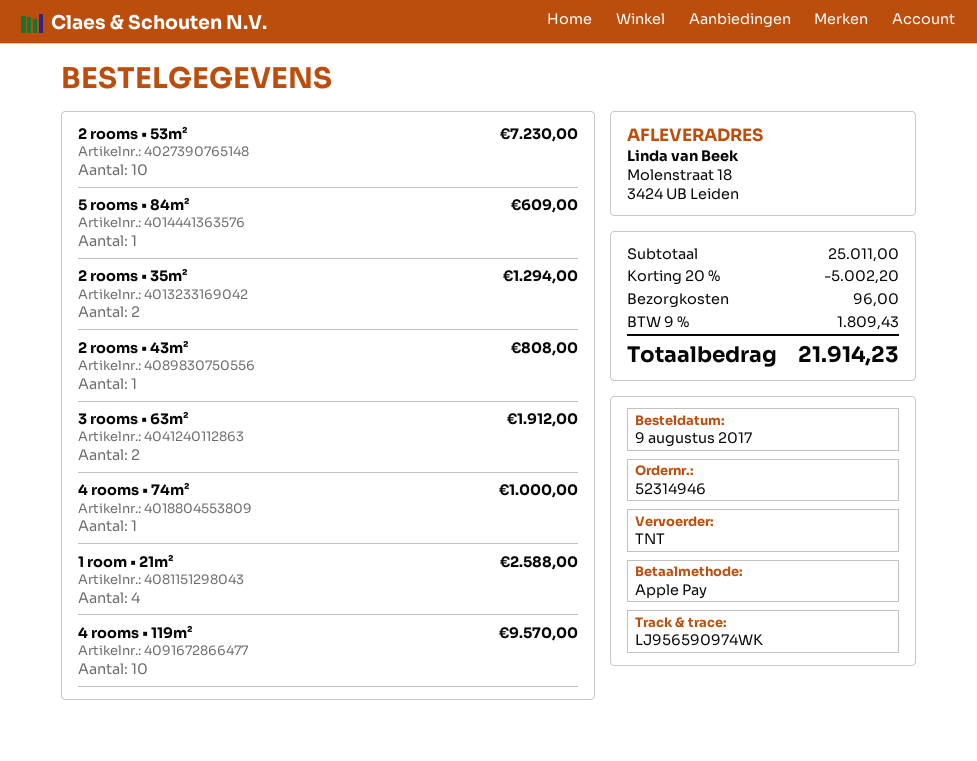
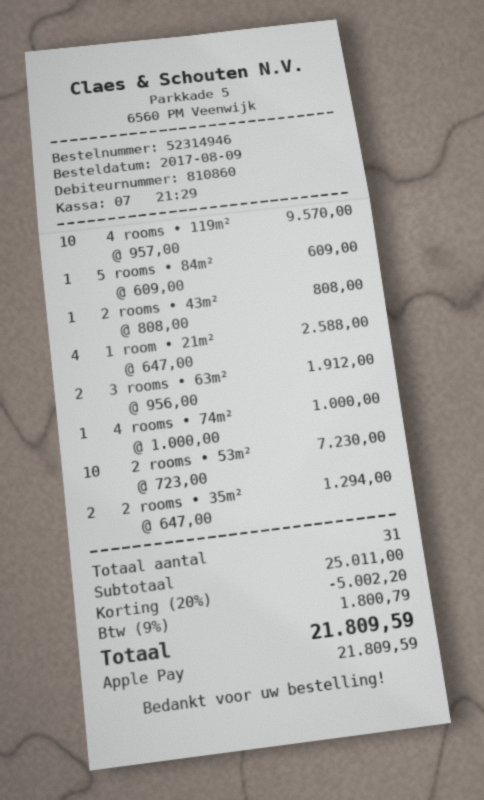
shipping: 96.00 -> none
tax: 9% = 1809.43 -> 9% = 1800.79
total: 21914.23 -> 21809.59

